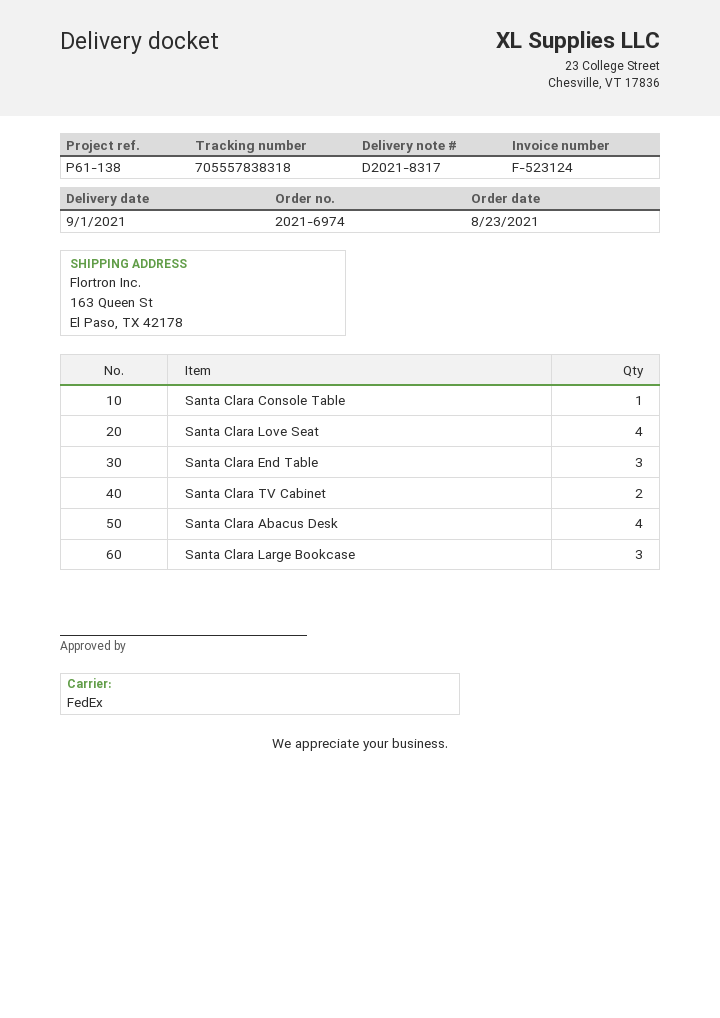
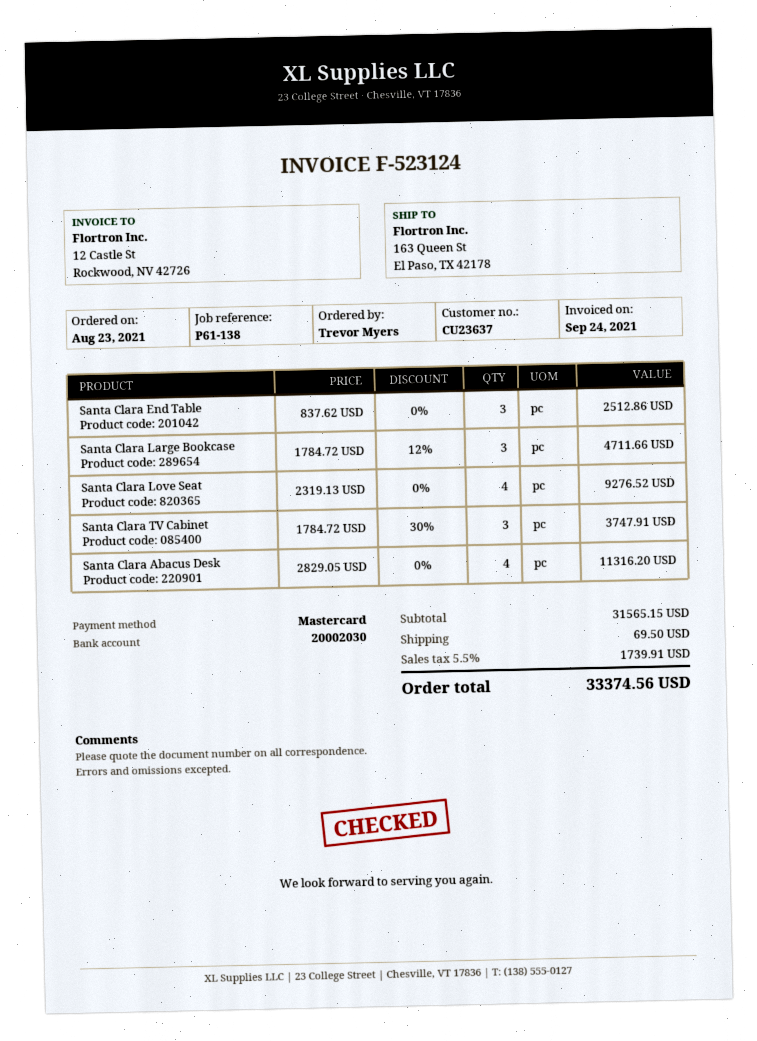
Santa Clara Console Table: 1 -> none
Santa Clara TV Cabinet: 2 -> 3

